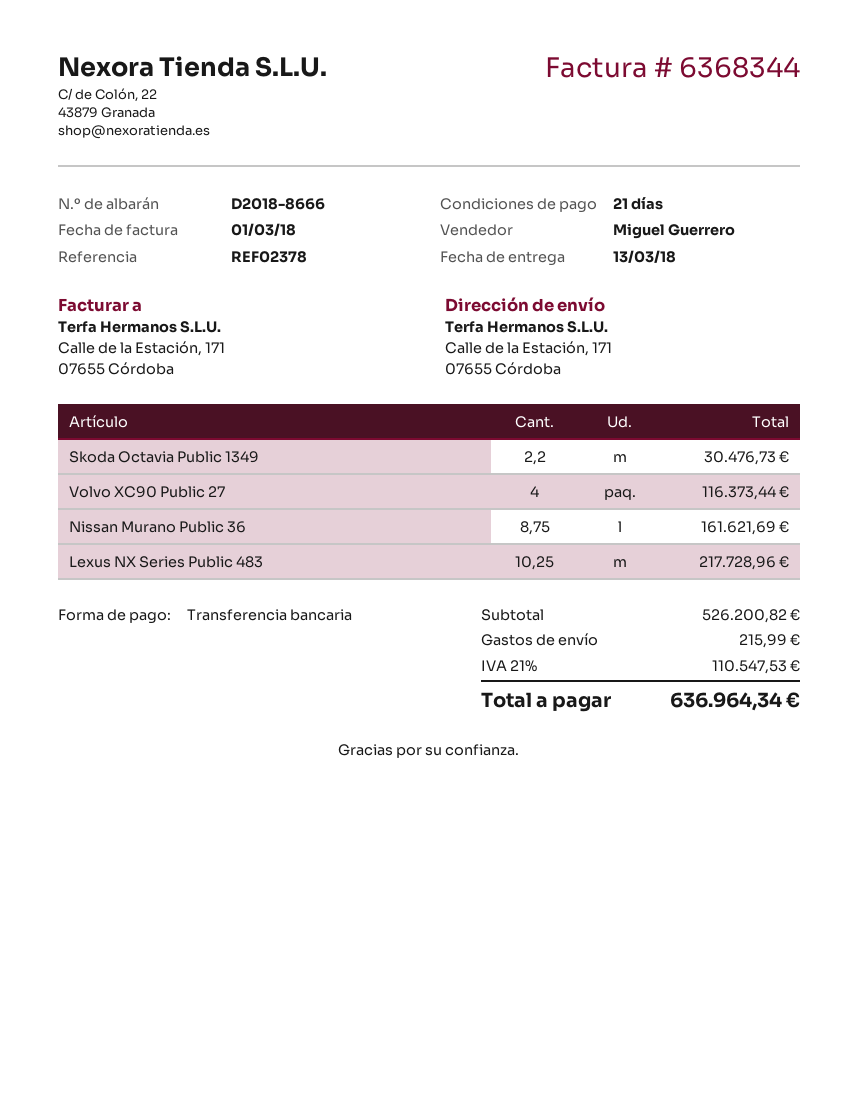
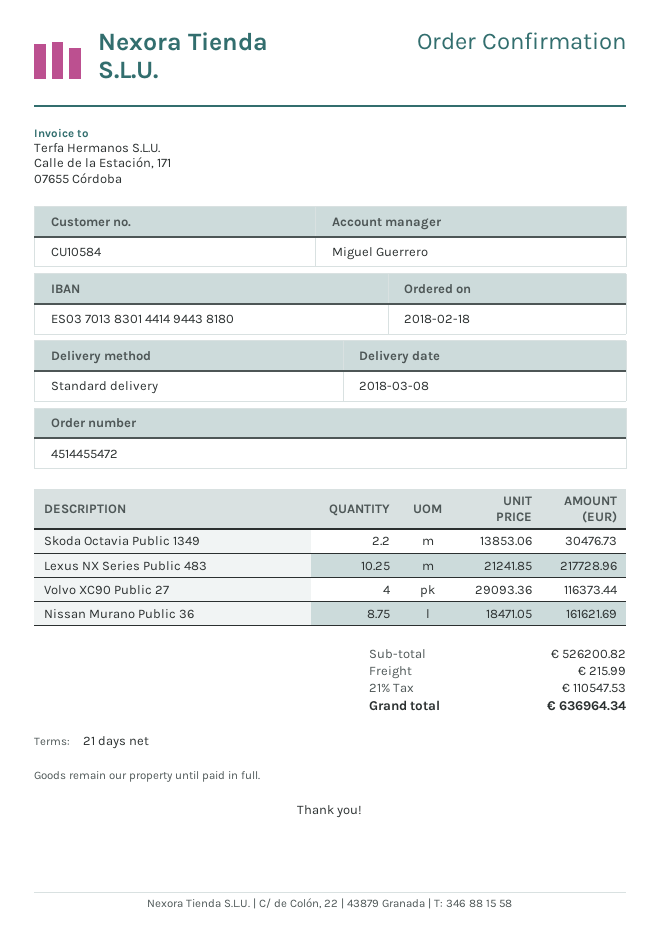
delivery date: 2018-03-13 -> 2018-03-08

